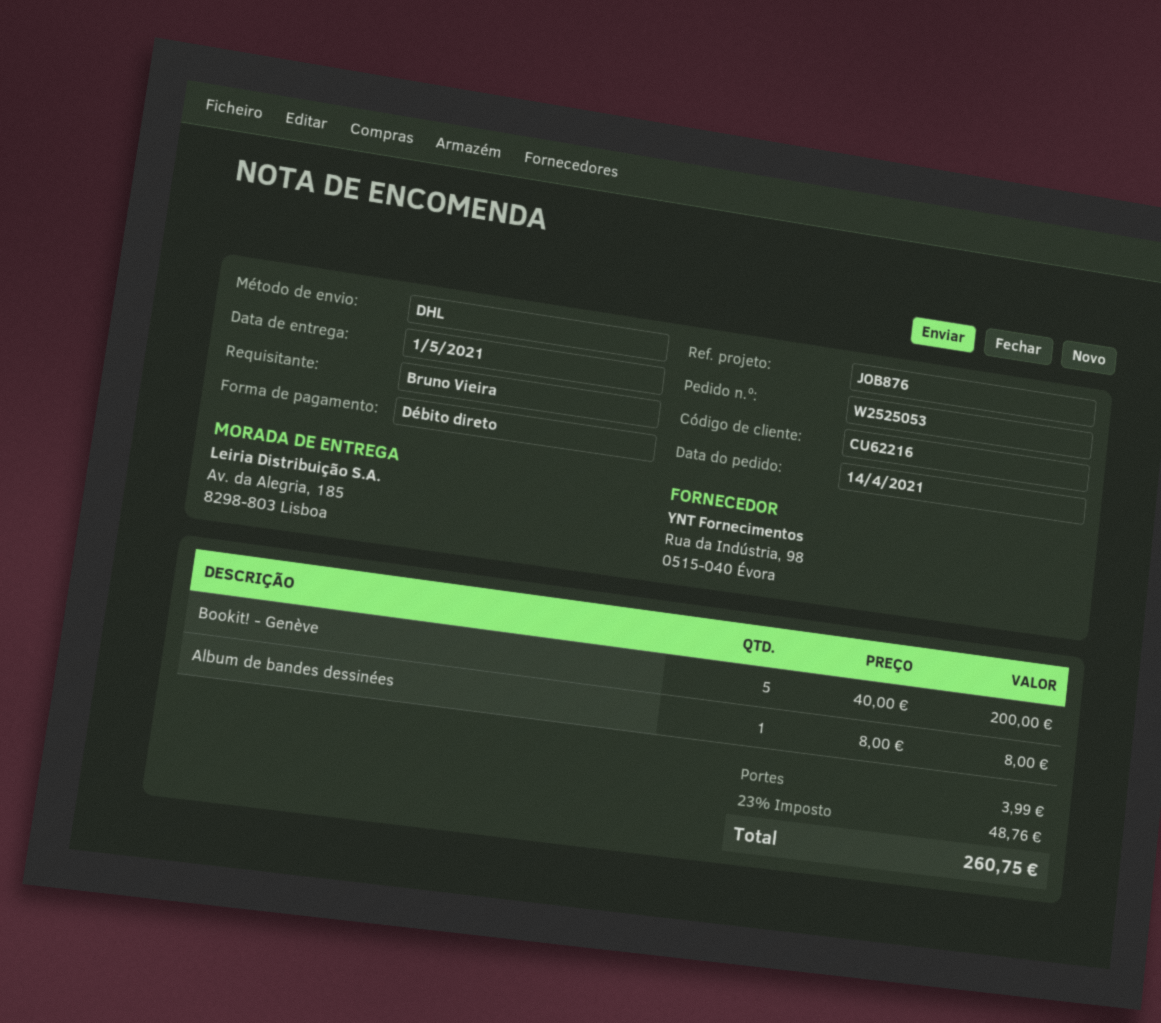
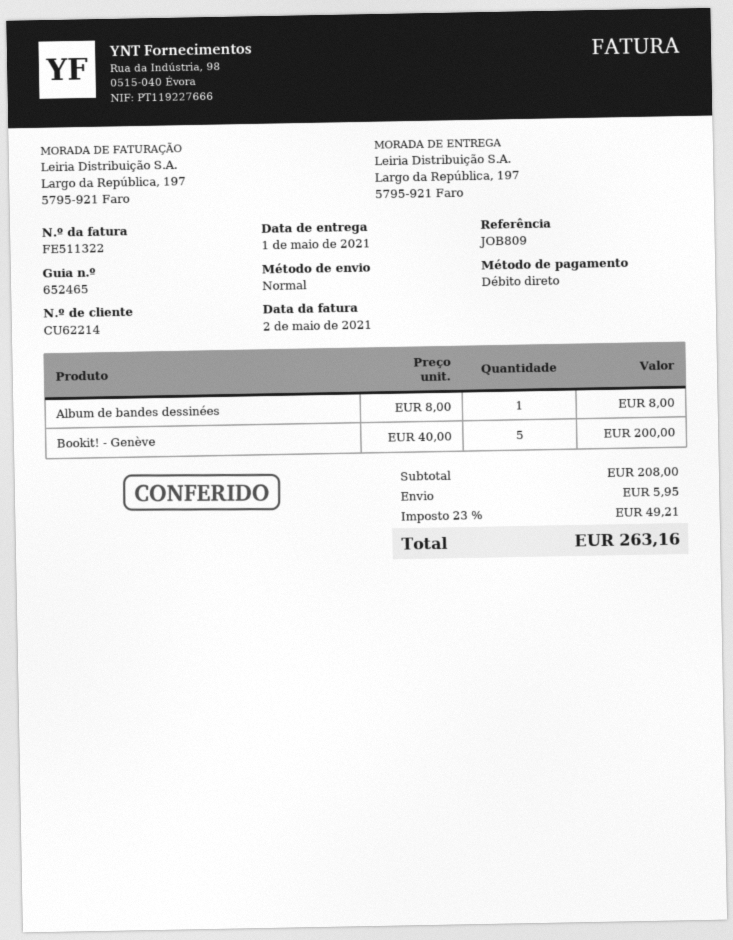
customer number: CU62216 -> CU62214
reference: JOB876 -> JOB809
shipping method: DHL -> standard
ship to: Av. da Alegria, 185, 8298-803 Lisboa -> Largo da República, 197, 5795-921 Faro
shipping: 3.99 -> 5.95
tax: 23% = 48.76 -> 23% = 49.21
total: 260.75 -> 263.16

